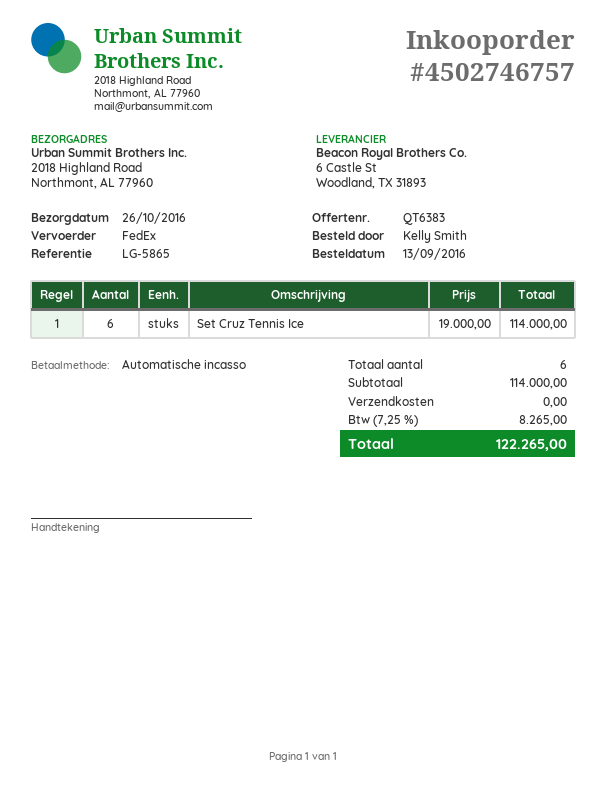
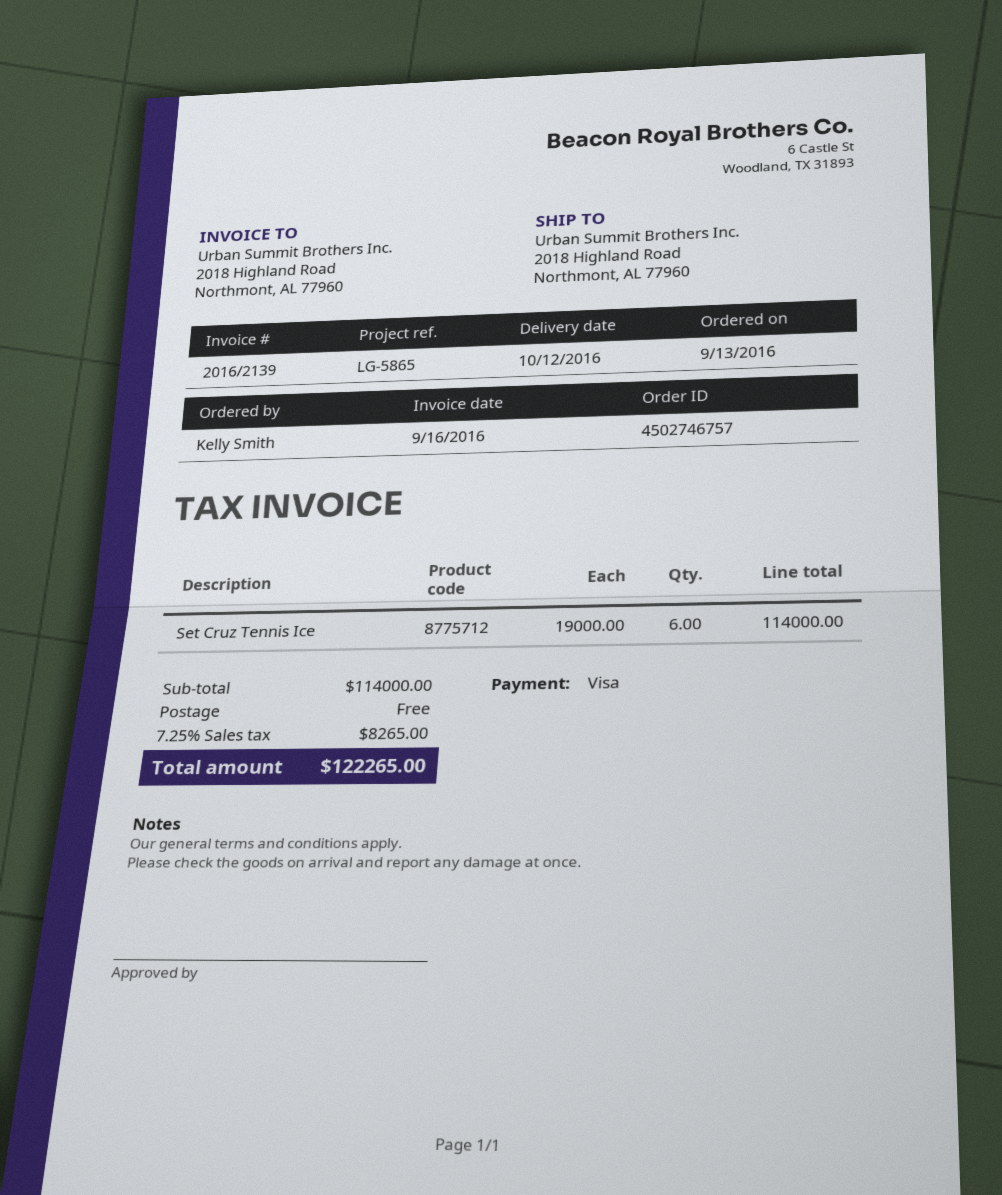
delivery date: 2016-10-26 -> 2016-10-12
payment method: direct debit -> Visa

